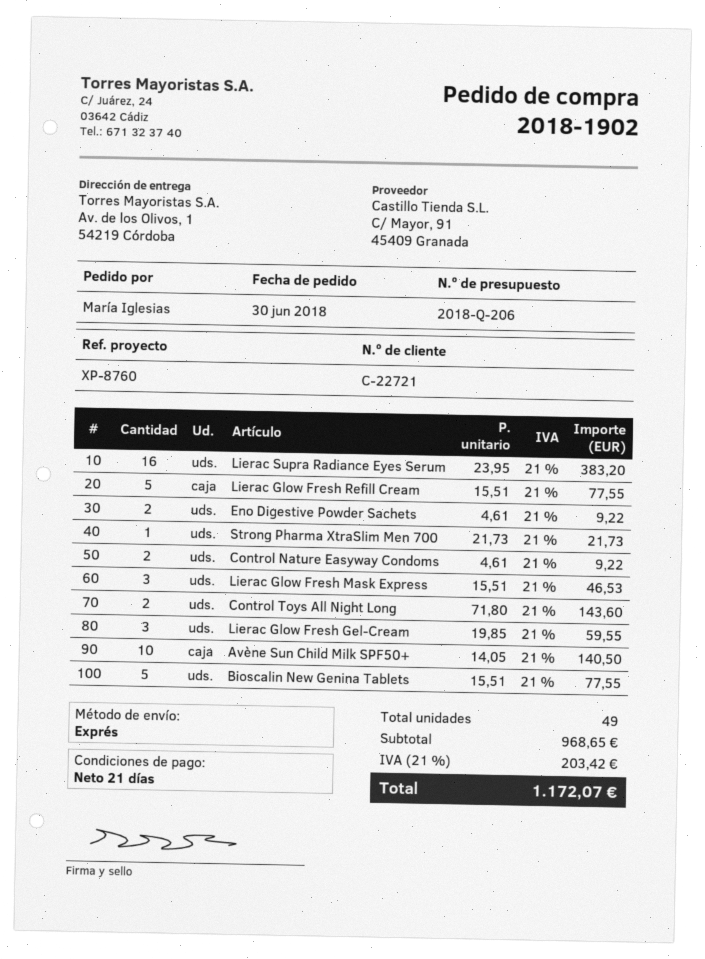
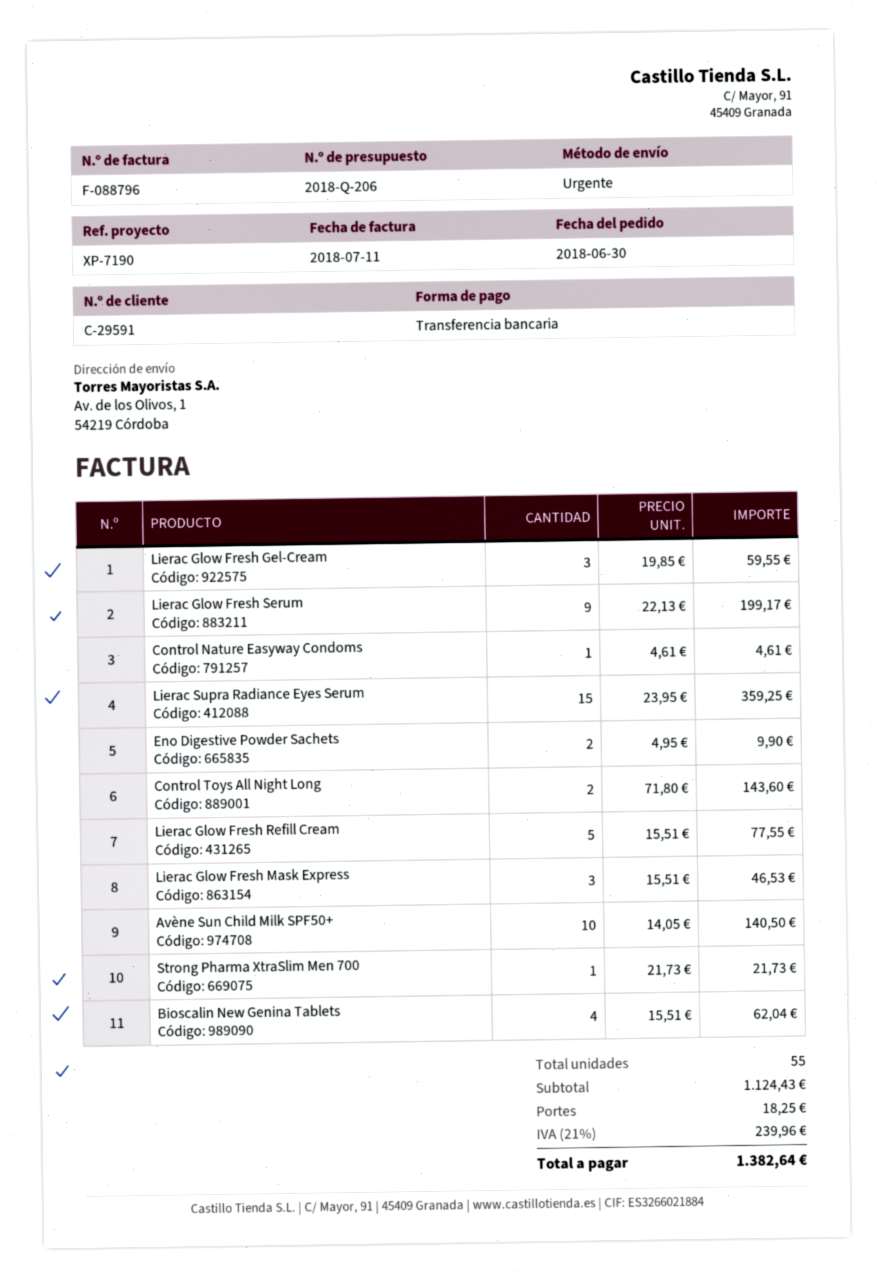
customer number: C-22721 -> C-29591
reference: XP-8760 -> XP-7190
Lierac Supra Radiance Eyes Serum: 16 x 23.95 = 383.20 -> 15 x 23.95 = 359.25
Eno Digestive Powder Sachets: 2 x 4.61 = 9.22 -> 2 x 4.95 = 9.90
Control Nature Easyway Condoms: 2 x 4.61 = 9.22 -> 1 x 4.61 = 4.61
Bioscalin New Genina Tablets: 5 x 15.51 = 77.55 -> 4 x 15.51 = 62.04
Lierac Glow Fresh Serum: none -> 9 x 22.13 = 199.17
total quantity: 49 -> 55
subtotal: 968.65 -> 1124.43
shipping: none -> 18.25
tax: 21% = 203.42 -> 21% = 239.96
total: 1172.07 -> 1382.64

